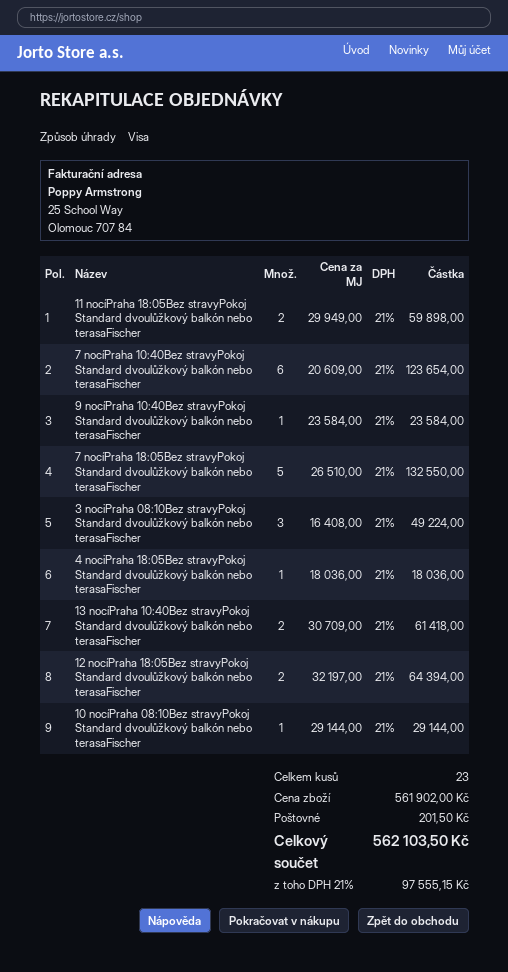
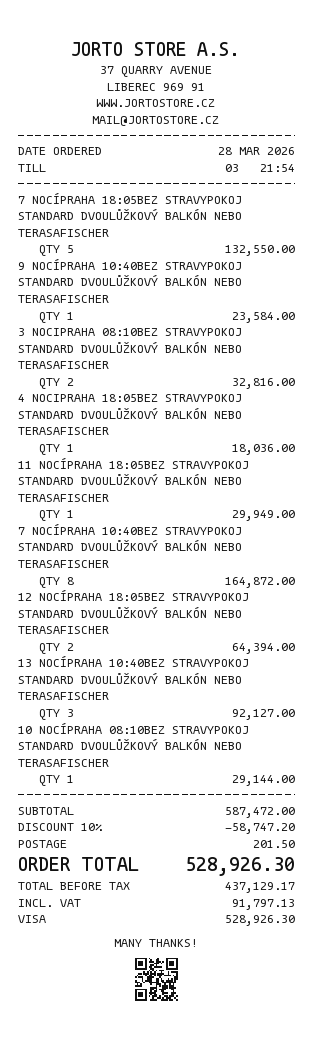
11 nocíPraha 18:05Bez stravyPokoj Standard dvoulůžkový balkón nebo terasaFischer: 2 for 59898.00 -> 1 for 29949.00
7 nocíPraha 10:40Bez stravyPokoj Standard dvoulůžkový balkón nebo terasaFischer: 6 for 123654.00 -> 8 for 164872.00
3 nociPraha 08:10Bez stravyPokoj Standard dvoulůžkový balkón nebo terasaFischer: 3 for 49224.00 -> 2 for 32816.00
13 nocíPraha 10:40Bez stravyPokoj Standard dvoulůžkový balkón nebo terasaFischer: 2 for 61418.00 -> 3 for 92127.00
subtotal: 561902.00 -> 587472.00
discount: none -> 10% = 58747.20
tax: 97555.15 -> 91797.13
total: 562103.50 -> 528926.30

